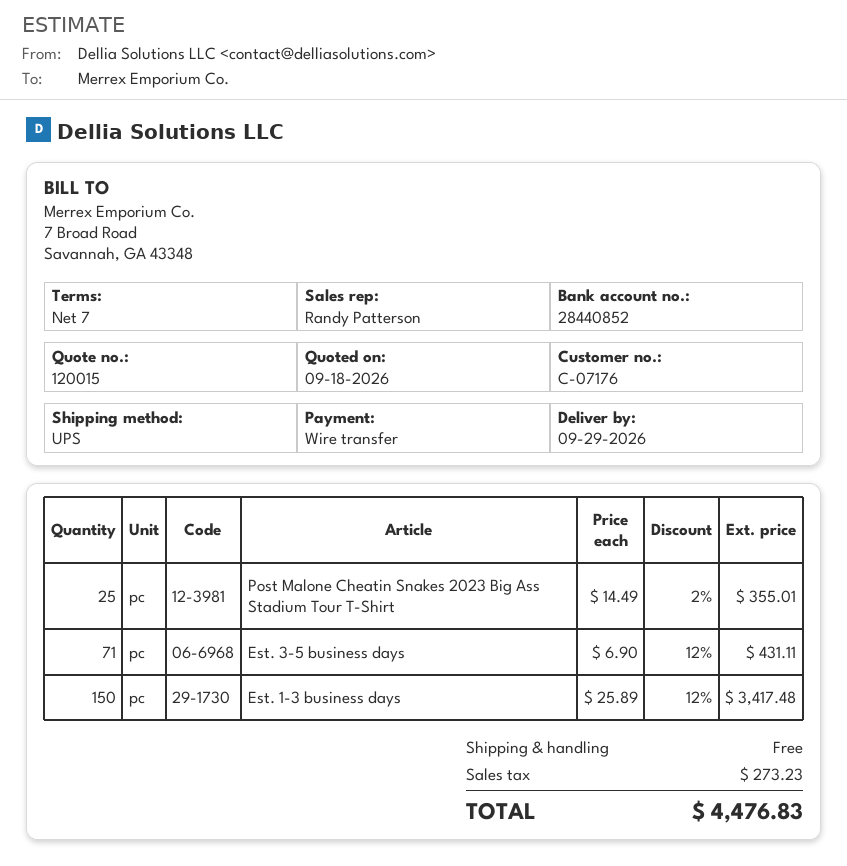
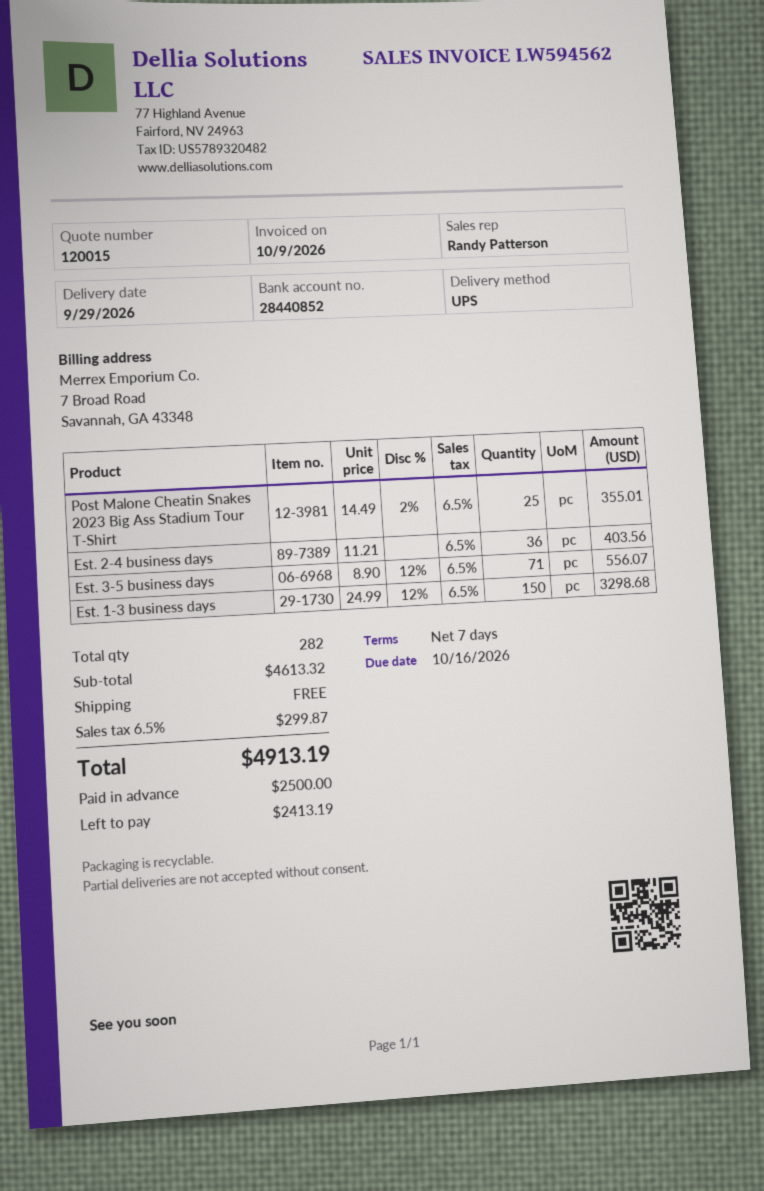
Est. 3-5 business days: 71 x 6.90 - 12% = 431.11 -> 71 x 8.90 - 12% = 556.07
Est. 1-3 business days: 150 x 25.89 - 12% = 3417.48 -> 150 x 24.99 - 12% = 3298.68
Est. 2-4 business days: none -> 36 x 11.21 = 403.56
tax: 273.23 -> 299.87
total: 4476.83 -> 4913.19

